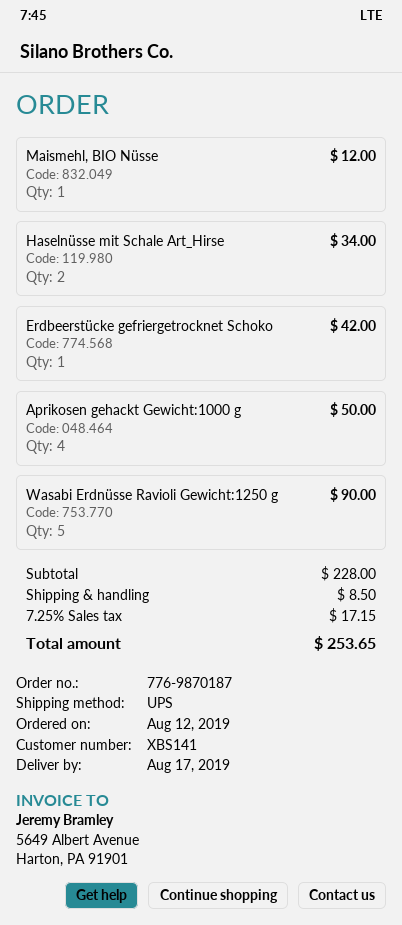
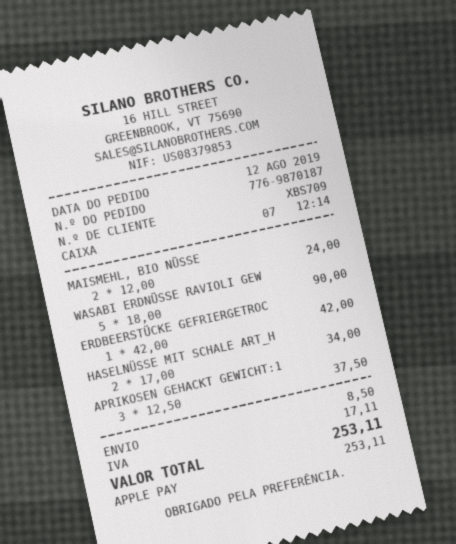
customer number: XBS141 -> XBS709
Maismehl, BIO Nüsse: 1 for 12.00 -> 2 for 24.00
Aprikosen gehackt Gewicht:1000 g: 4 for 50.00 -> 3 for 37.50
tax: 17.15 -> 17.11
total: 253.65 -> 253.11

